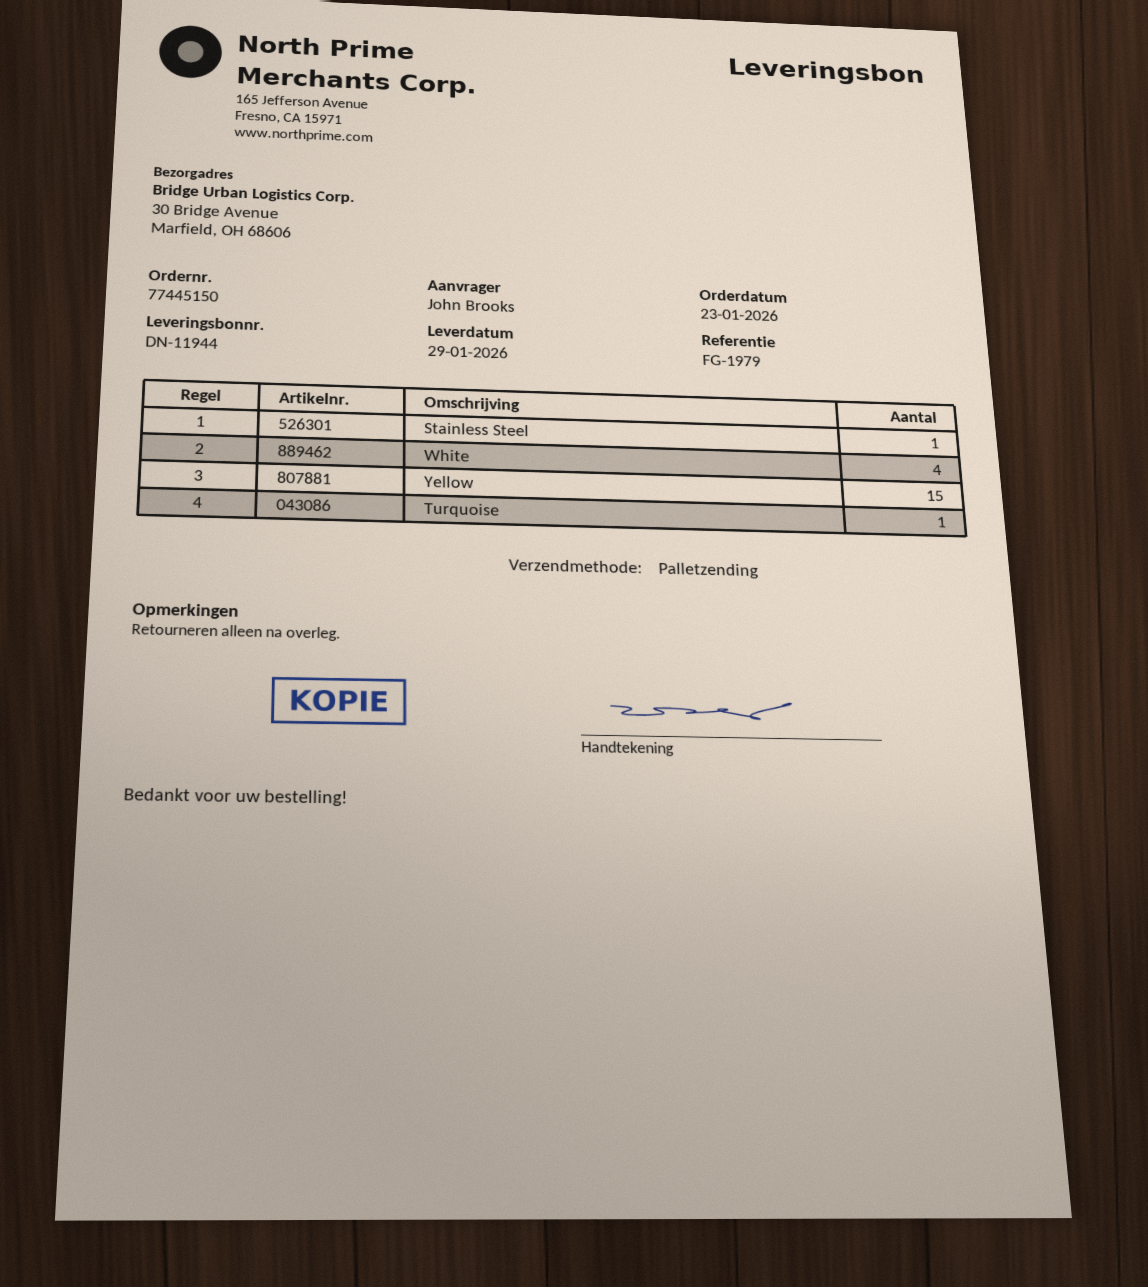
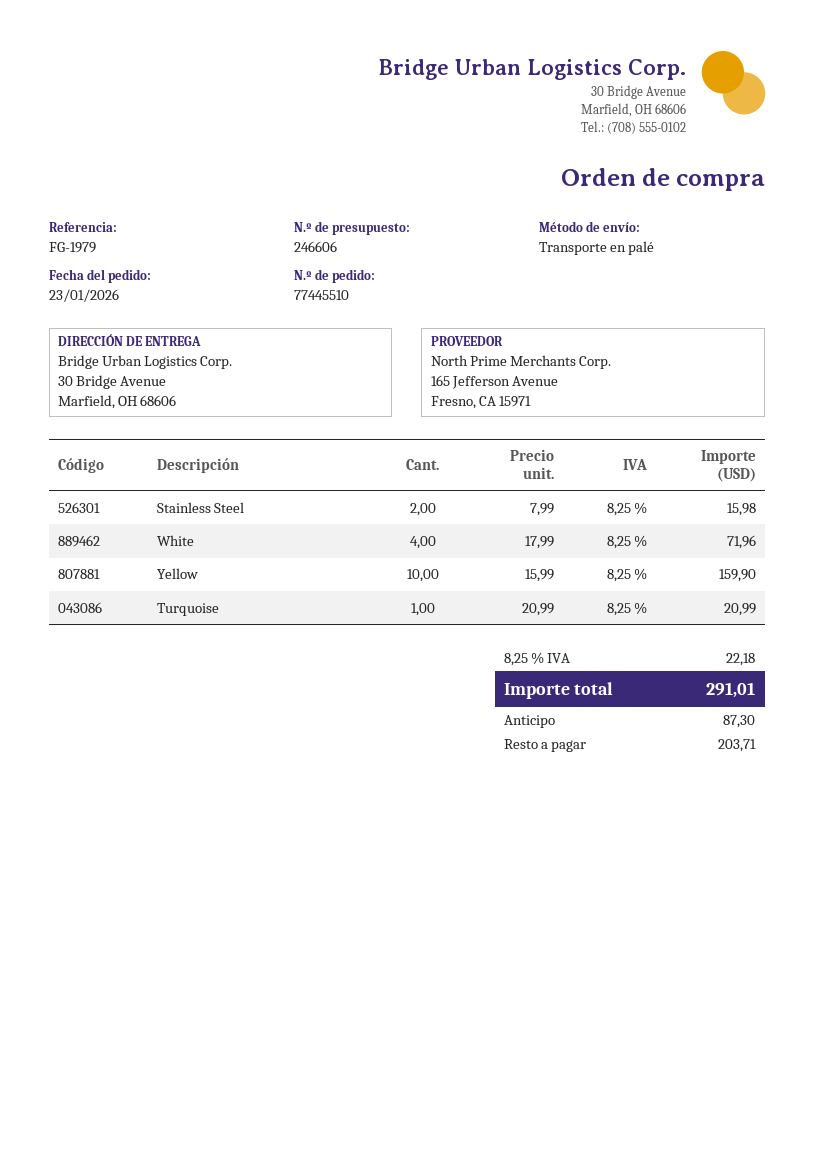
order number: 77445150 -> 77445510
Stainless Steel: 1 -> 2
Yellow: 15 -> 10

